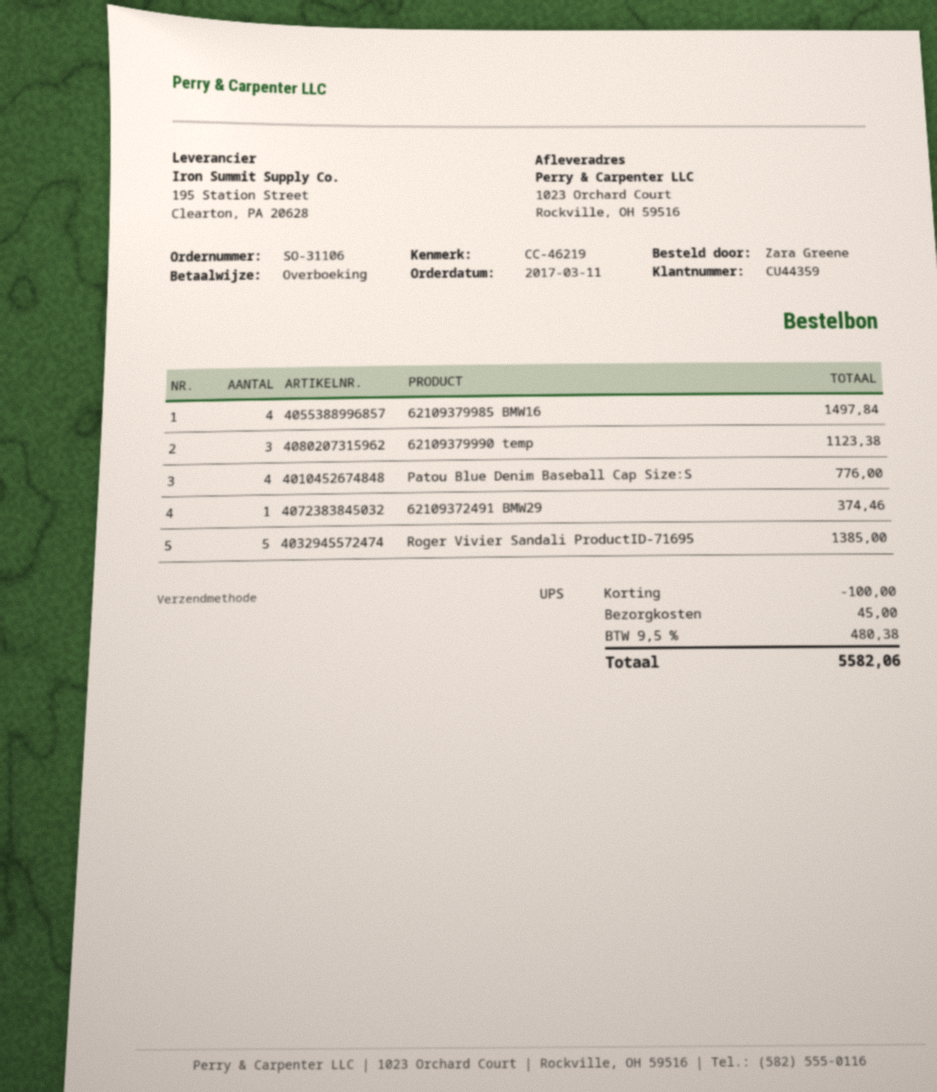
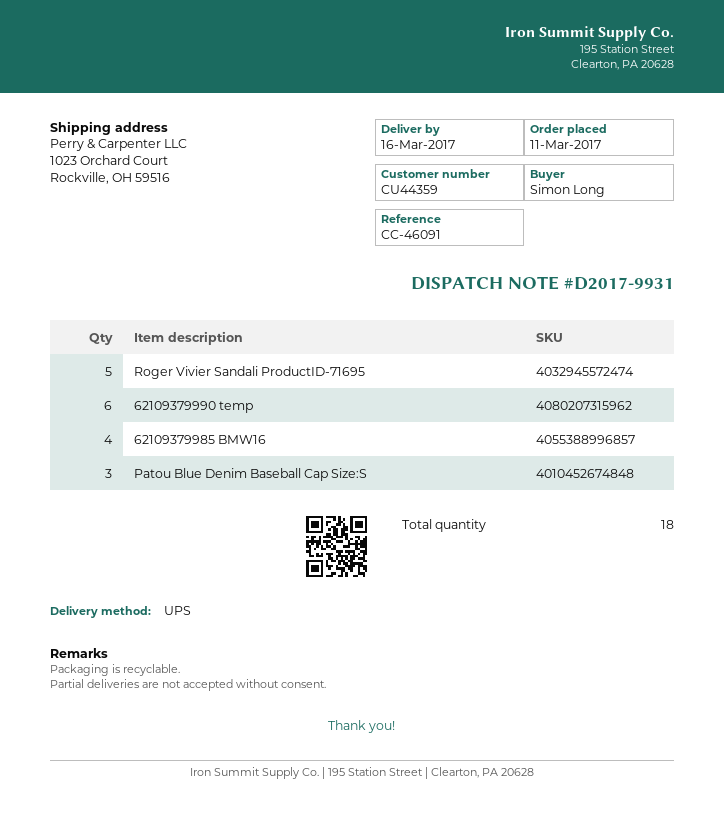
reference: CC-46219 -> CC-46091
ordered by: Zara Greene -> Simon Long
62109379990 temp: 3 -> 6
Patou Blue Denim Baseball Cap Size:S: 4 -> 3
62109372491 BMW29: 1 -> none

